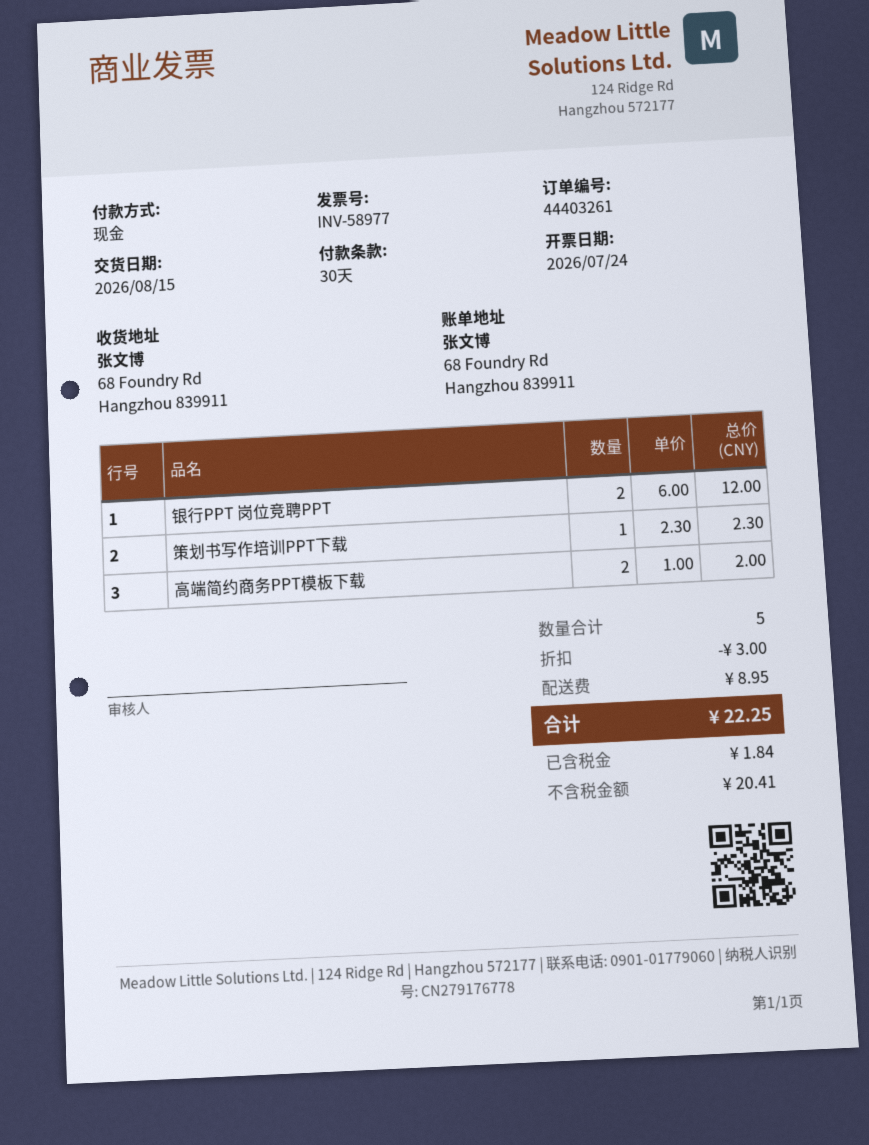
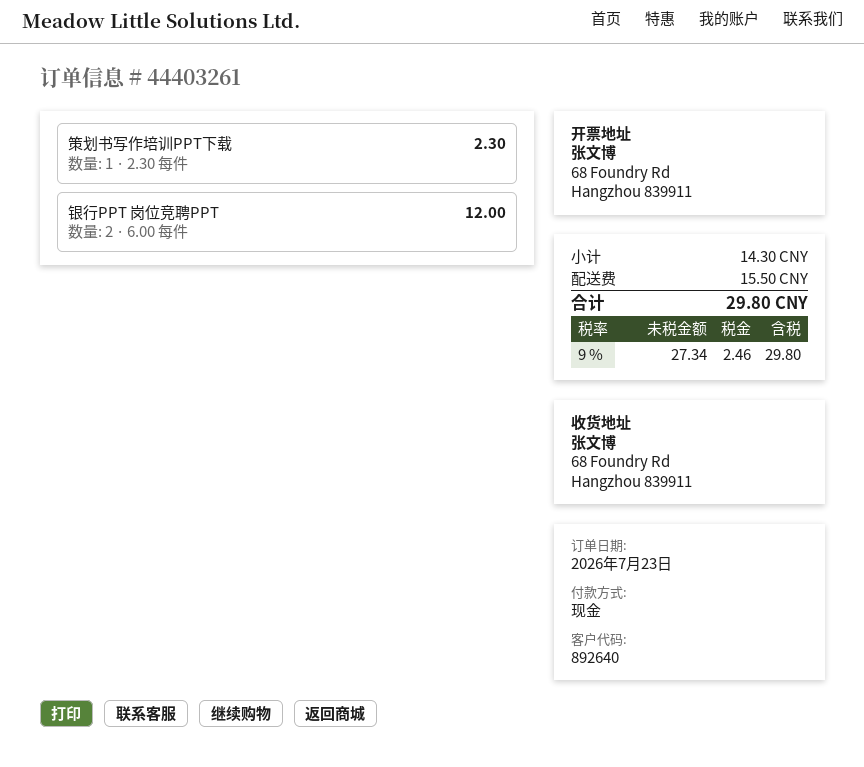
高端简约商务PPT模板下载: 2 x 1.00 = 2.00 -> none
discount: 3.00 -> none
shipping: 8.95 -> 15.50
net: 20.41 -> 27.34
tax: 1.84 -> 2.46
total: 22.25 -> 29.80

